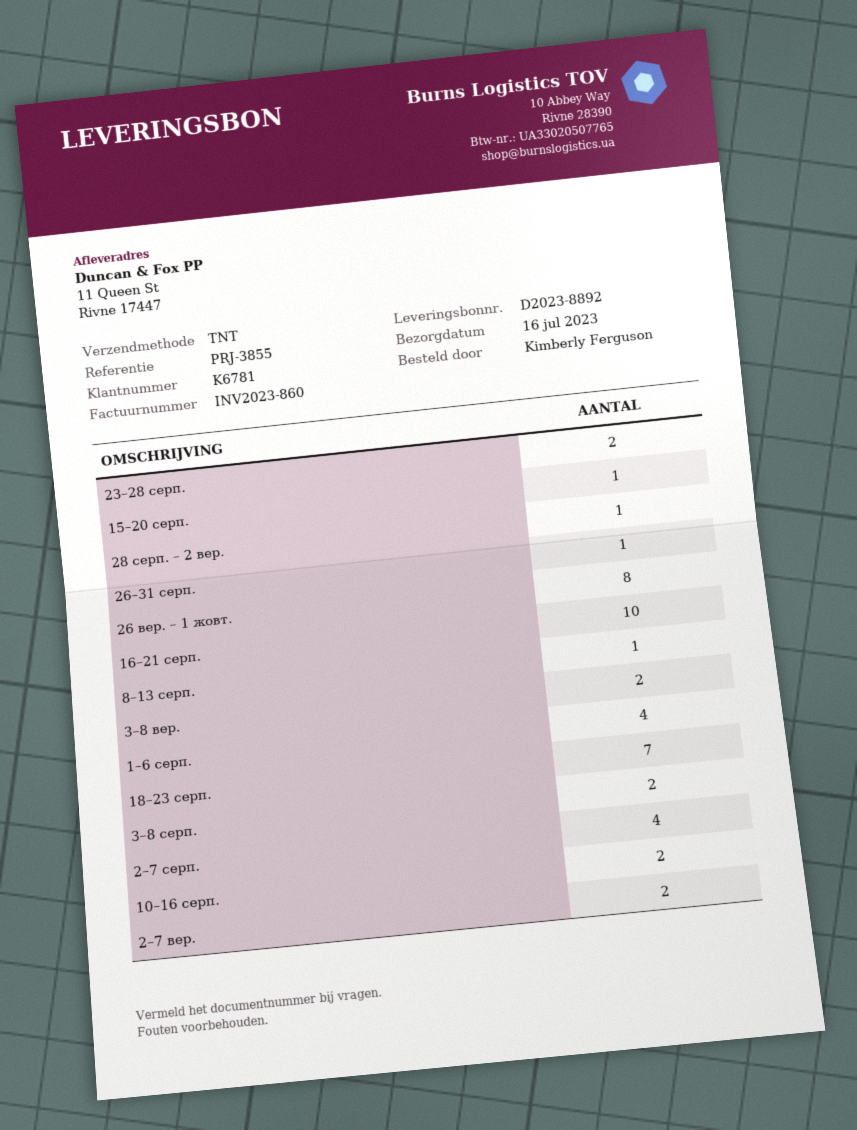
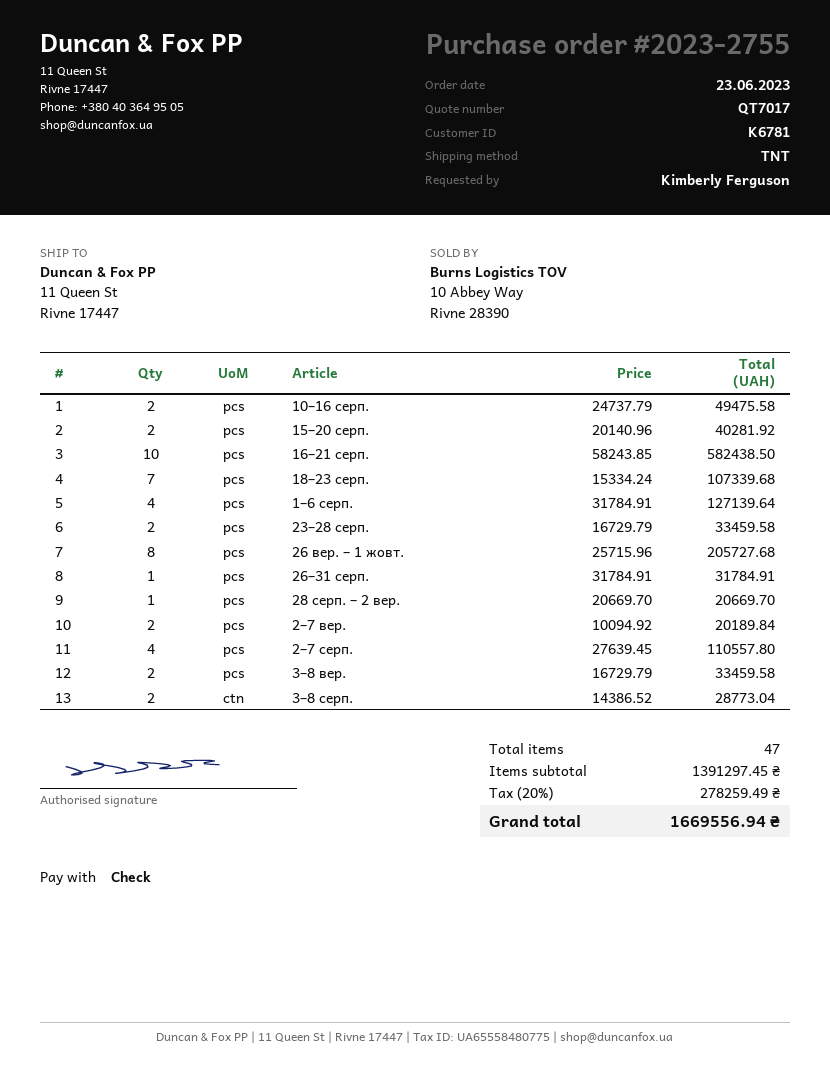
15–20 серп.: 1 -> 2
8–13 серп.: 1 -> none

